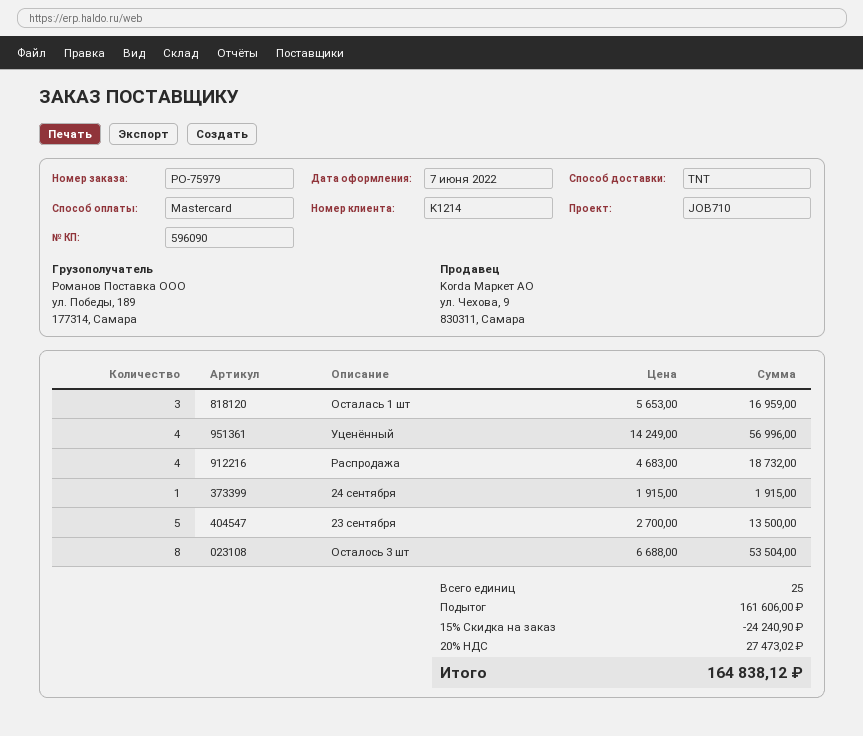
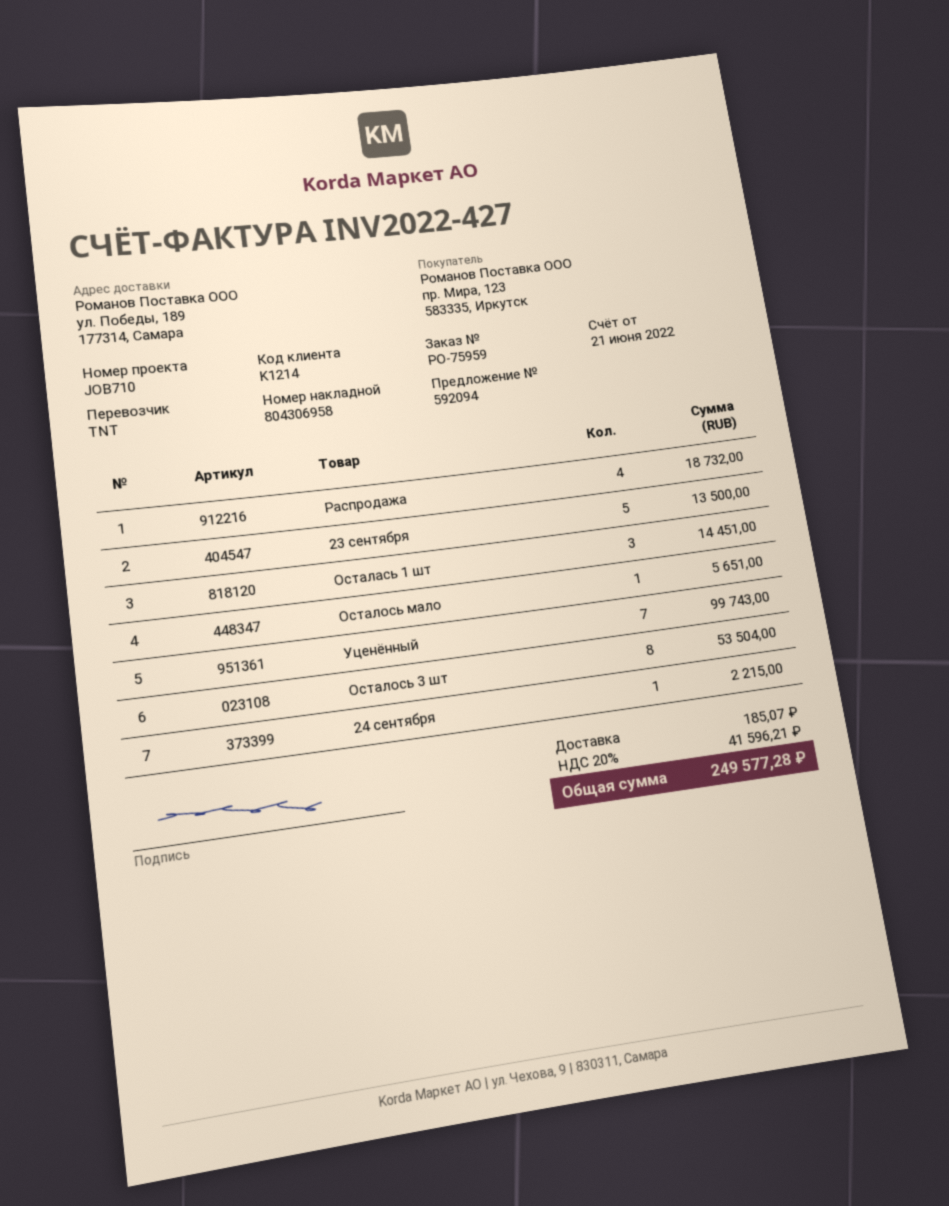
quote number: 596090 -> 592094
order number: PO-75979 -> PO-75959
Осталась 1 шт: 3 for 16959.00 -> 3 for 14451.00
Уценённый: 4 for 56996.00 -> 7 for 99743.00
24 сентября: 1 for 1915.00 -> 1 for 2215.00
Осталось мало: none -> 1 for 5651.00
discount: 15% = 24240.90 -> none
shipping: none -> 185.07
tax: 20% = 27473.02 -> 20% = 41596.21
total: 164838.12 -> 249577.28

